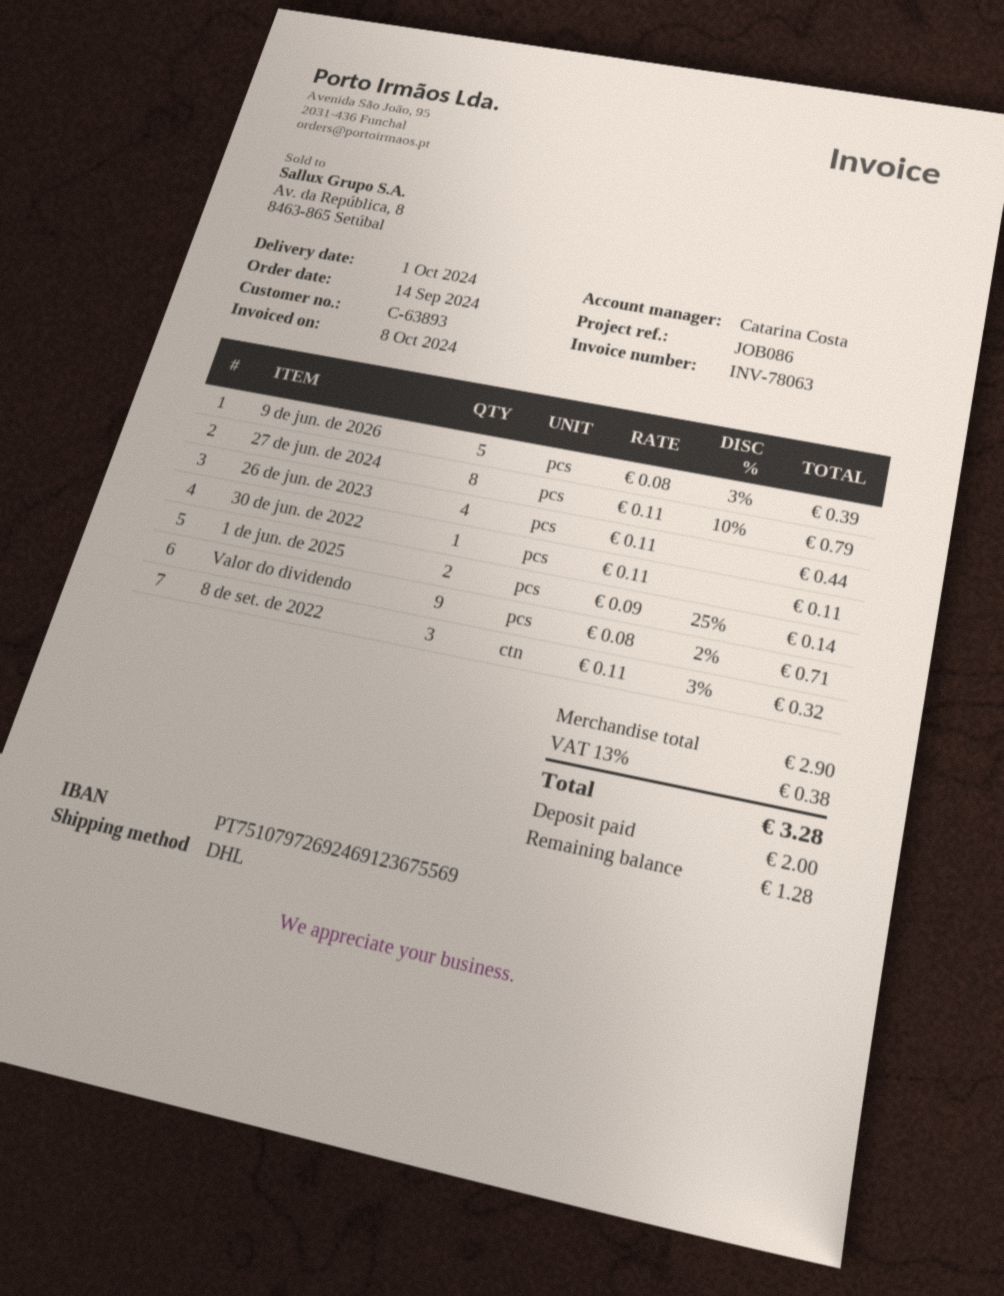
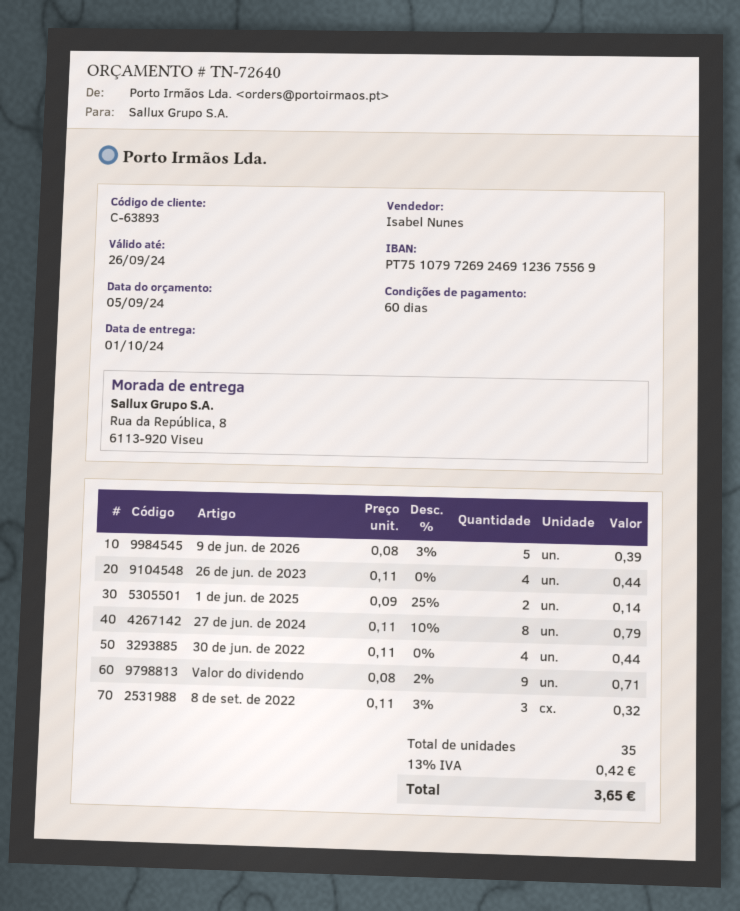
sales rep: Catarina Costa -> Isabel Nunes
30 de jun. de 2022: 1 x 0.11 = 0.11 -> 4 x 0.11 = 0.44
tax: 13% = 0.38 -> 13% = 0.42
total: 3.28 -> 3.65

